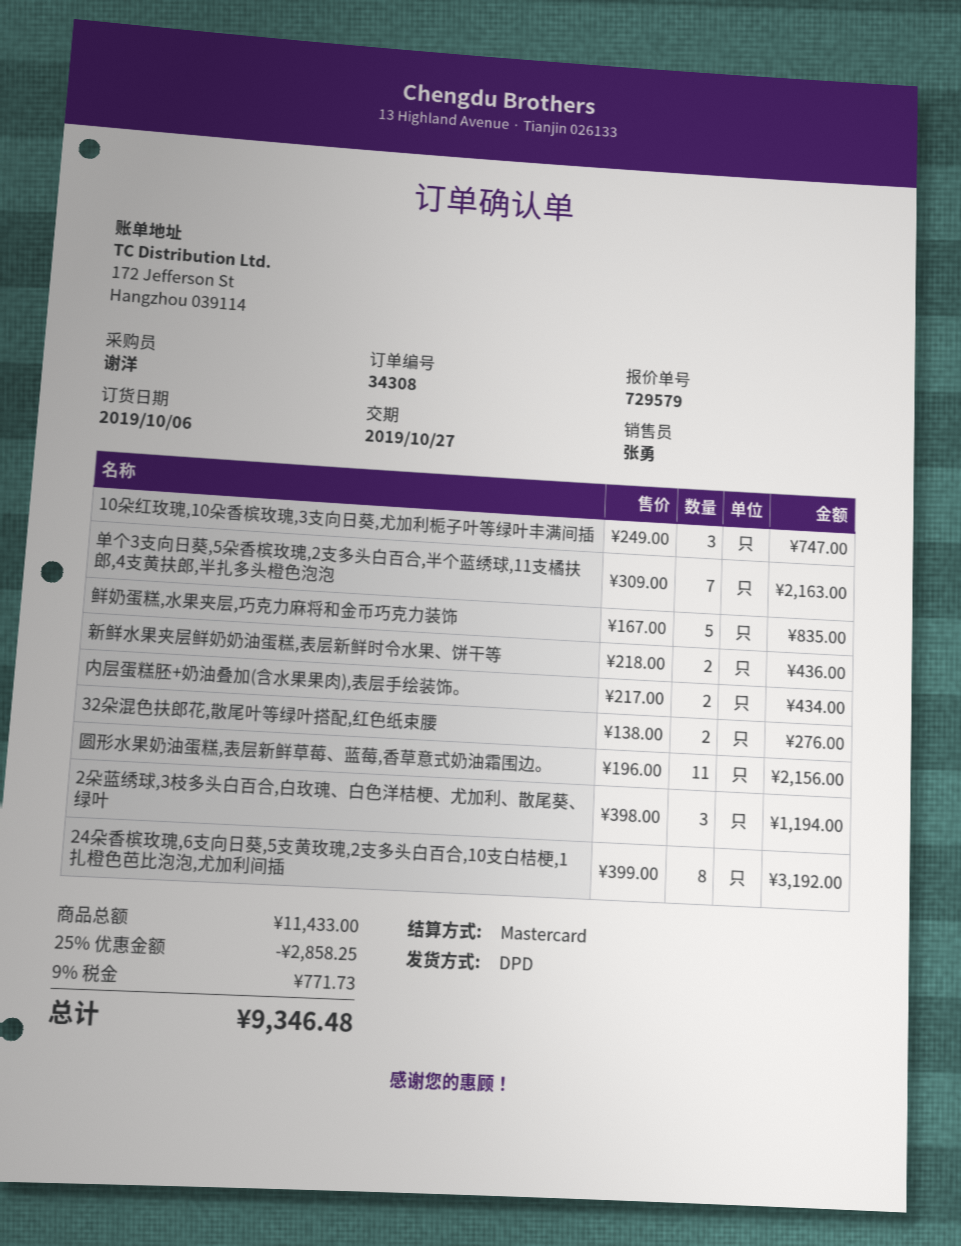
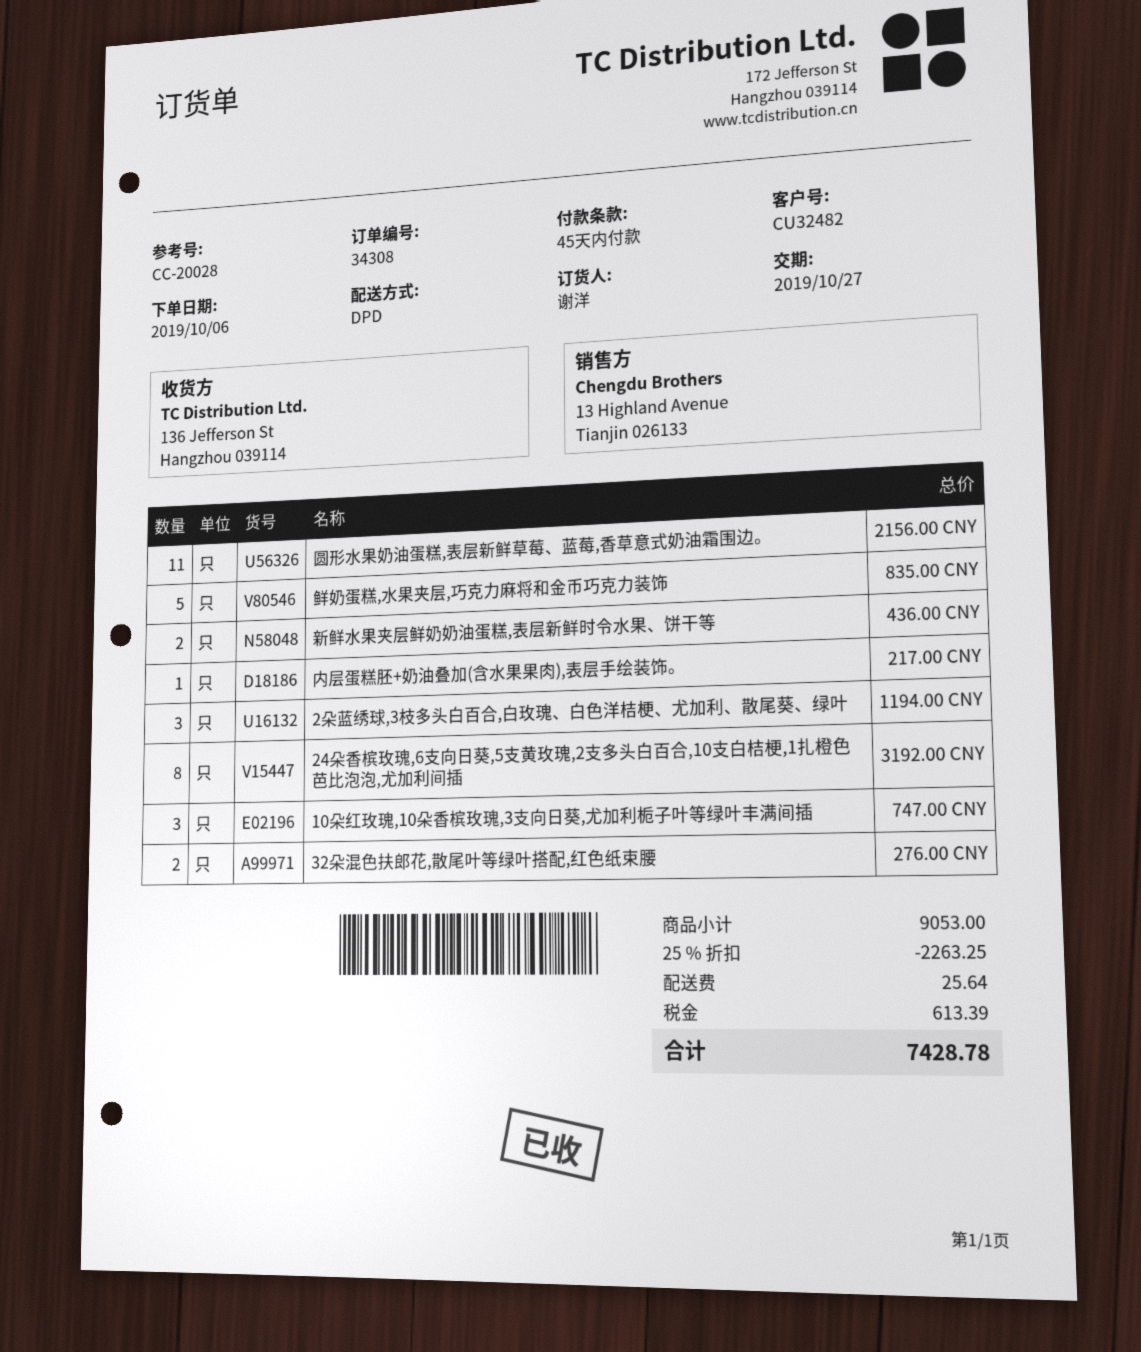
单个3支向日葵,5朵香槟玫瑰,2支多头白百合,半个蓝绣球,11支橘扶郎,4支黄扶郎,半扎多头橙色泡泡: 7 for 2163.00 -> none
内层蛋糕胚+奶油叠加(含水果果肉),表层手绘装饰。: 2 for 434.00 -> 1 for 217.00
subtotal: 11433.00 -> 9053.00
discount: 25% = 2858.25 -> 25% = 2263.25
shipping: none -> 25.64
tax: 771.73 -> 613.39
total: 9346.48 -> 7428.78

